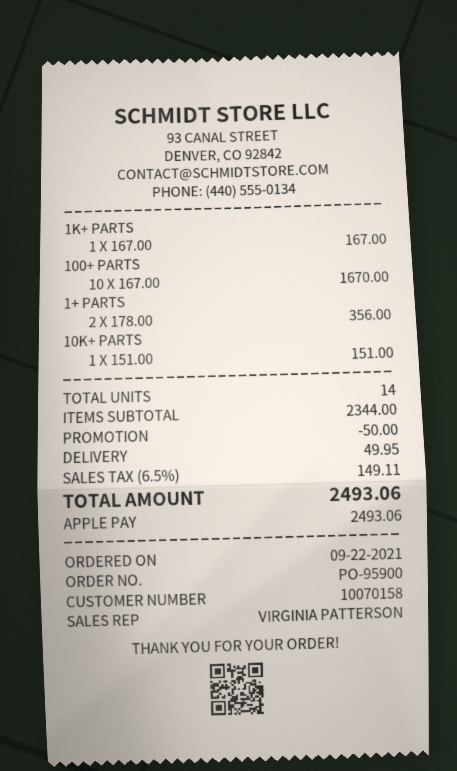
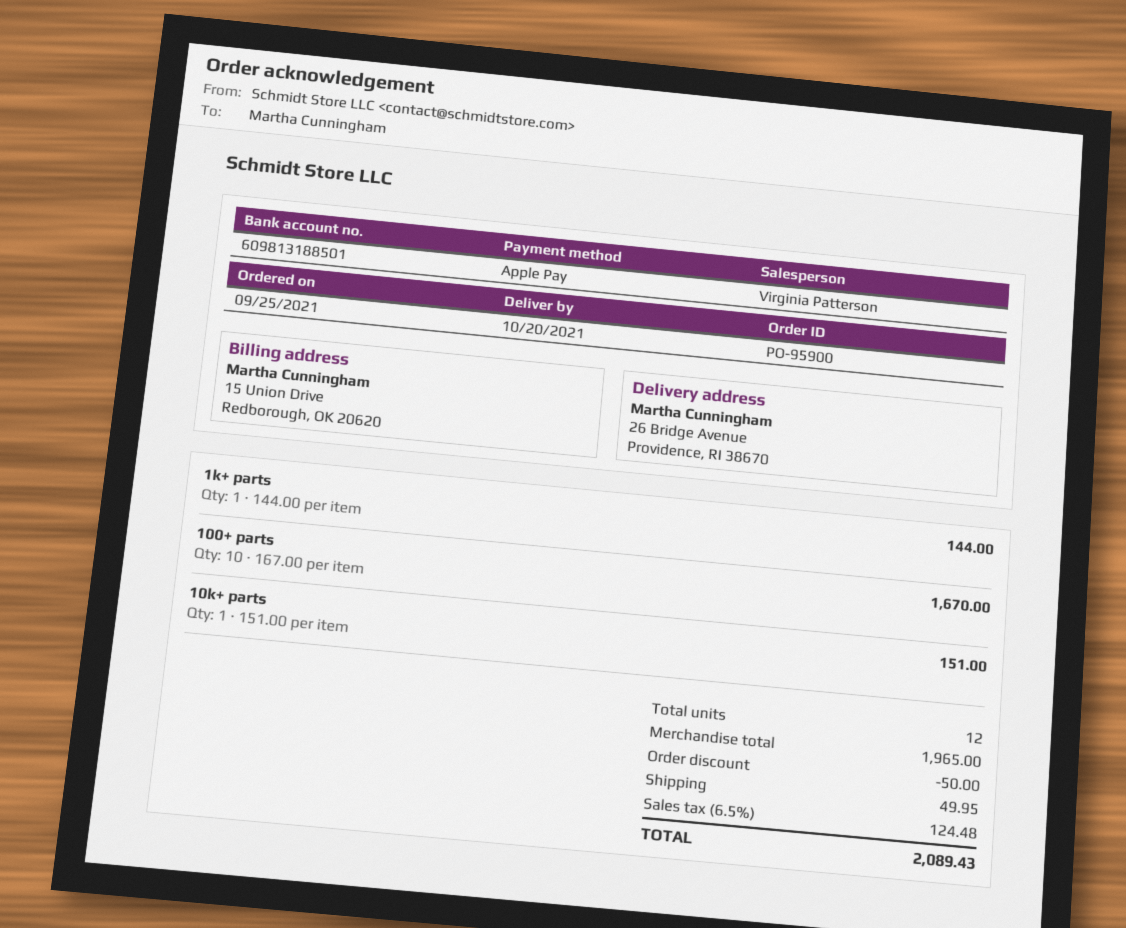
order date: 2021-09-22 -> 2021-09-25
1K+ PARTS: 1 x 167.00 = 167.00 -> 1 x 144.00 = 144.00
1+ PARTS: 2 x 178.00 = 356.00 -> none
total quantity: 14 -> 12
subtotal: 2344.00 -> 1965.00
tax: 6.5% = 149.11 -> 6.5% = 124.48
total: 2493.06 -> 2089.43

